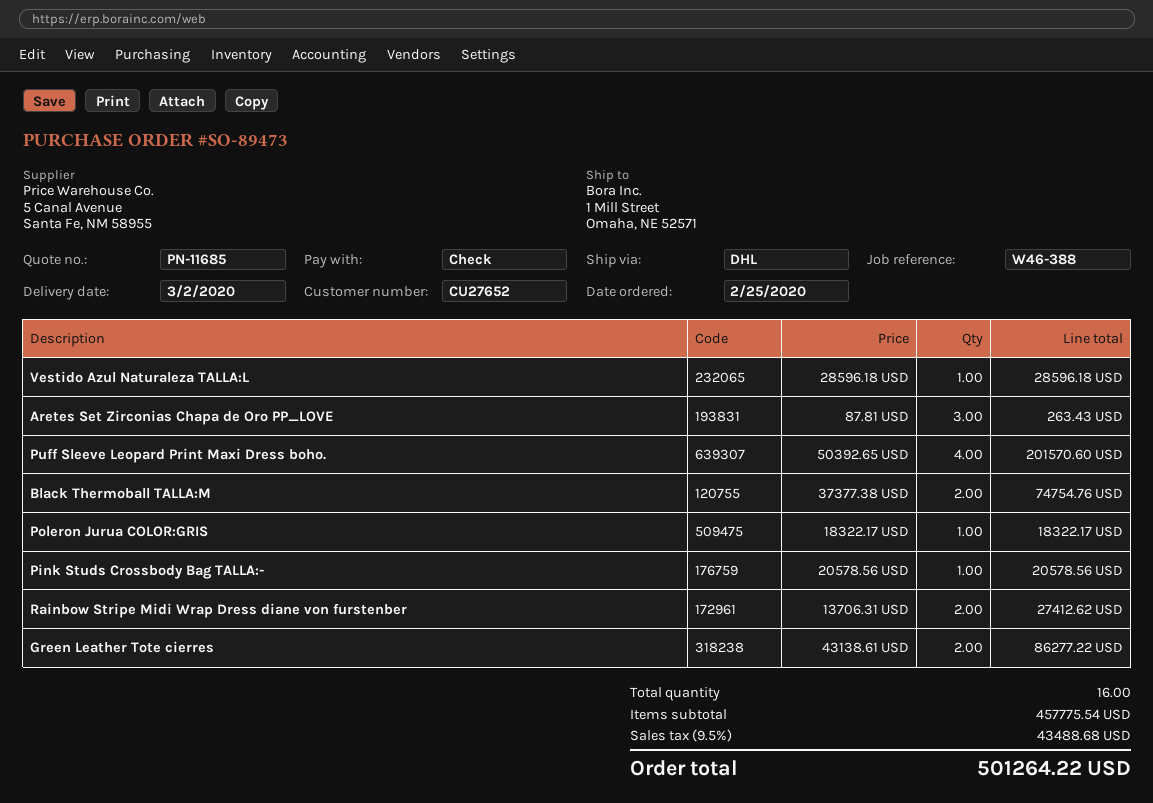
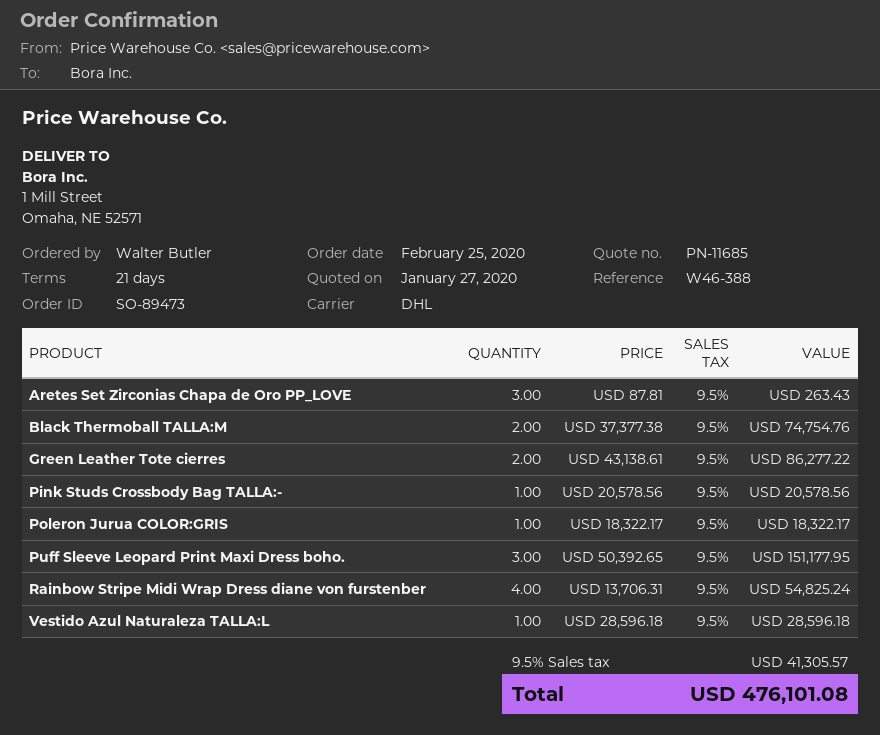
Puff Sleeve Leopard Print Maxi Dress boho.: 4 x 50392.65 = 201570.60 -> 3 x 50392.65 = 151177.95
Rainbow Stripe Midi Wrap Dress diane von furstenber: 2 x 13706.31 = 27412.62 -> 4 x 13706.31 = 54825.24
tax: 9.5% = 43488.68 -> 9.5% = 41305.57
total: 501264.22 -> 476101.08

